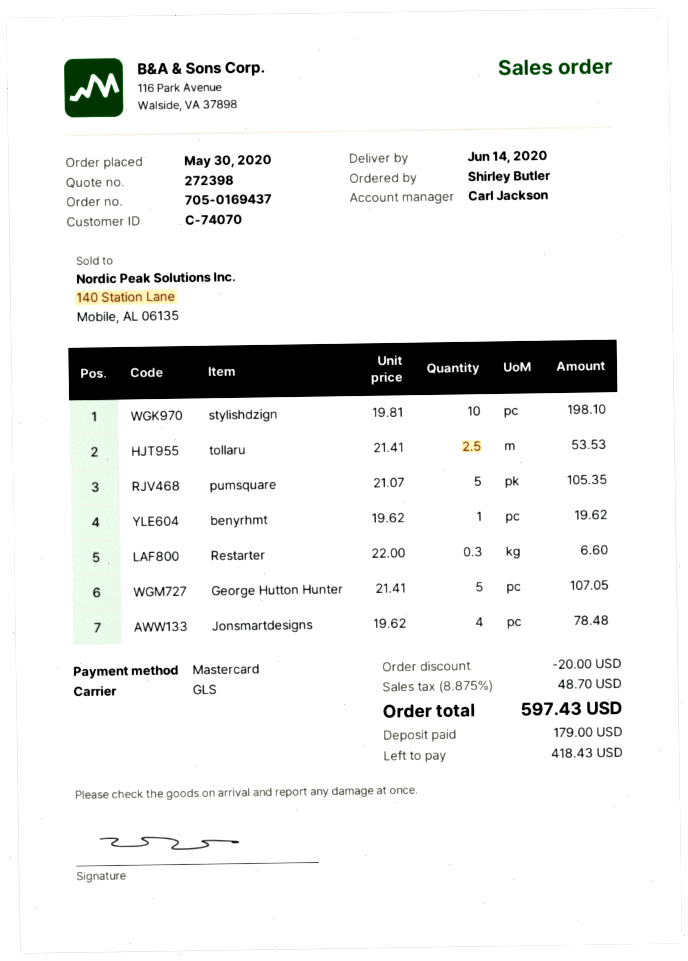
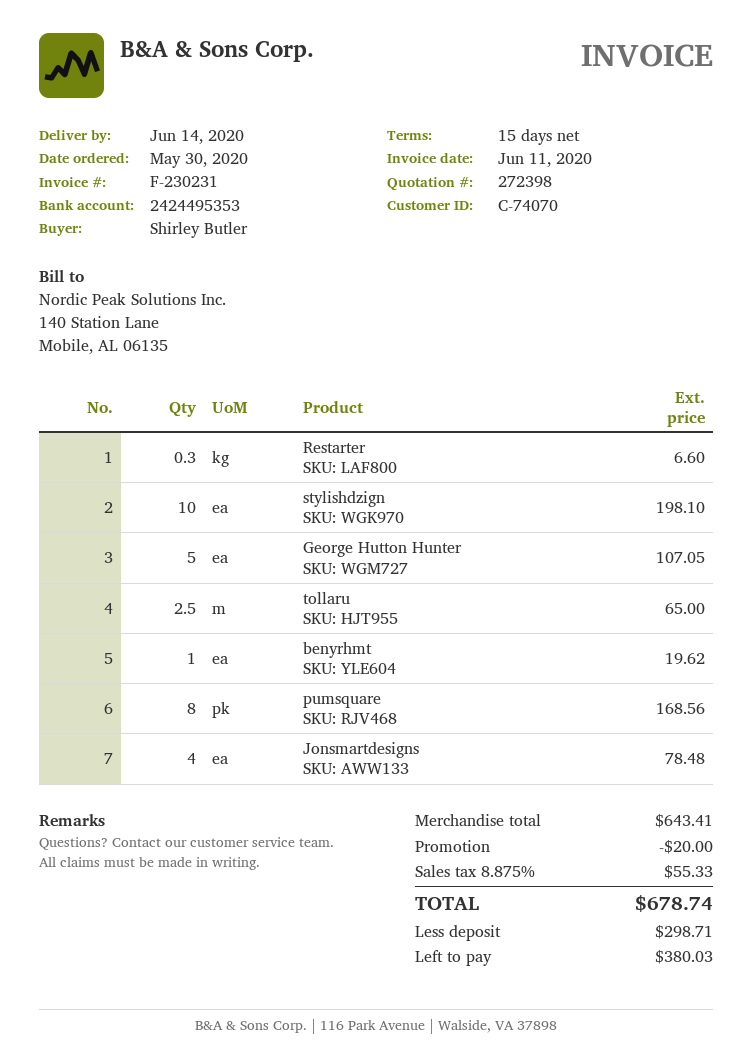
tollaru: 2.5 for 53.53 -> 2.5 for 65.00
pumsquare: 5 for 105.35 -> 8 for 168.56
tax: 8.875% = 48.70 -> 8.875% = 55.33
total: 597.43 -> 678.74
deposit: 179.00 -> 298.71
balance: 418.43 -> 380.03

